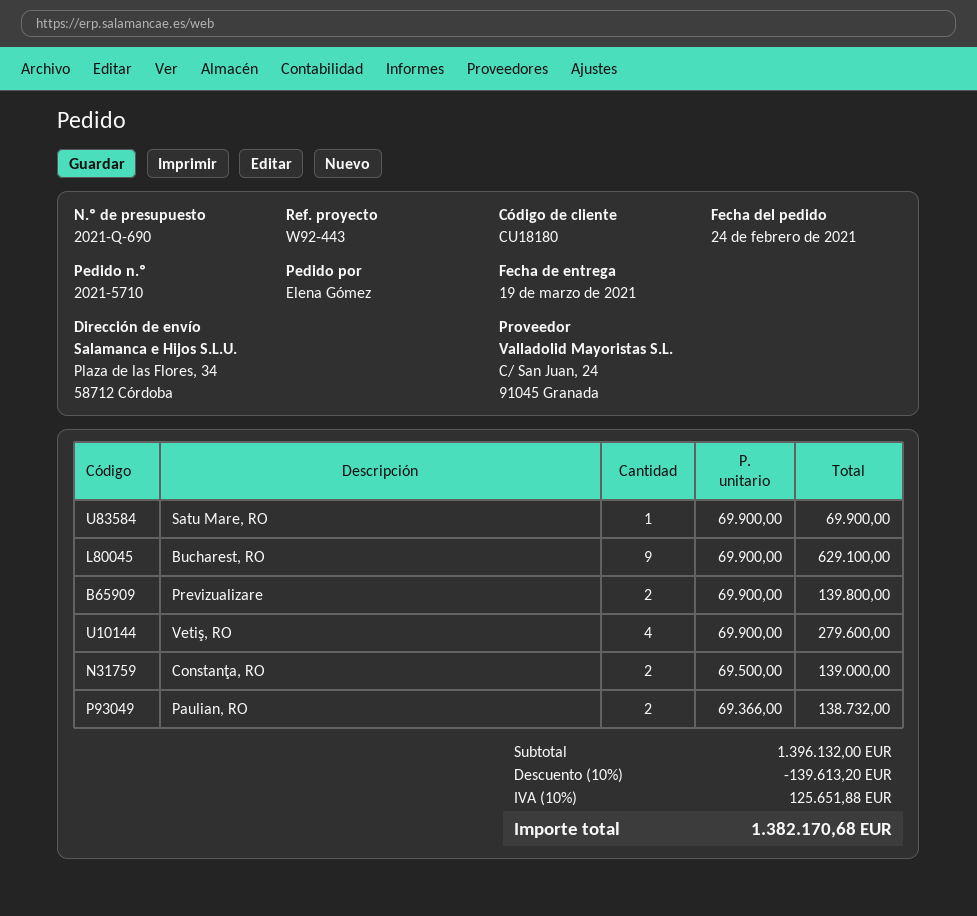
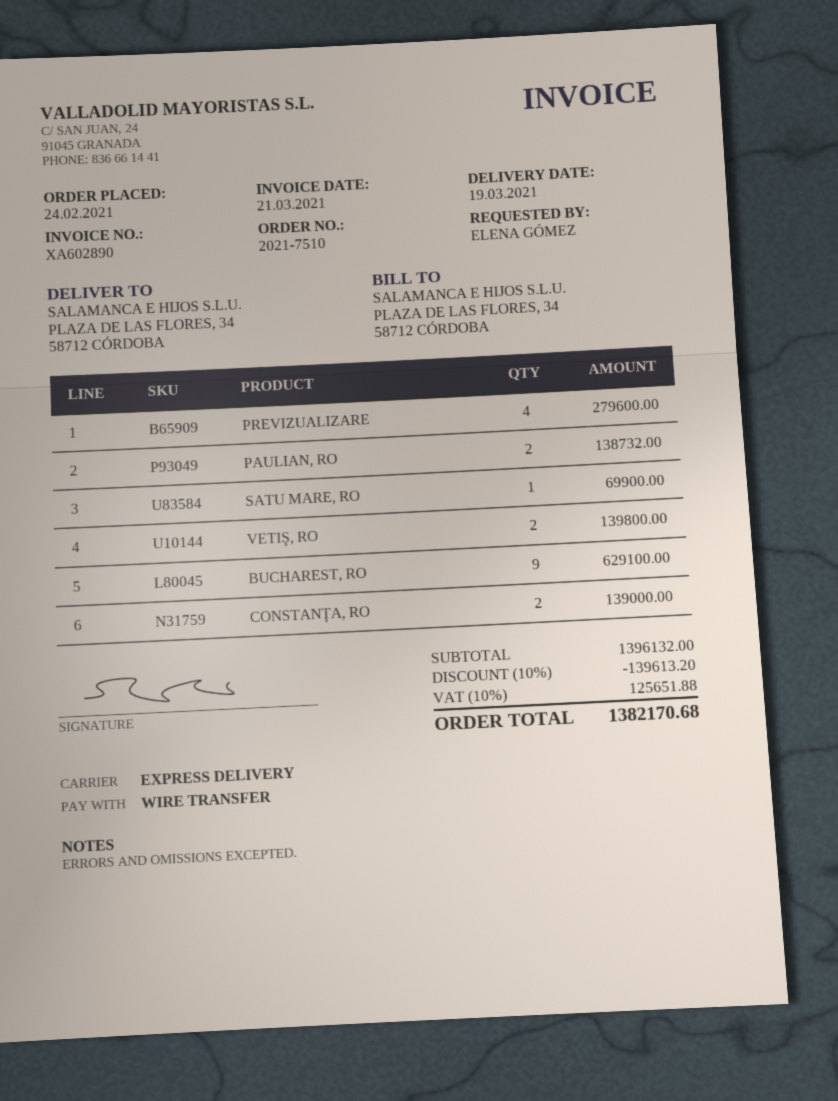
order number: 2021-5710 -> 2021-7510
Previzualizare: 2 for 139800.00 -> 4 for 279600.00
Vetiş, RO: 4 for 279600.00 -> 2 for 139800.00

